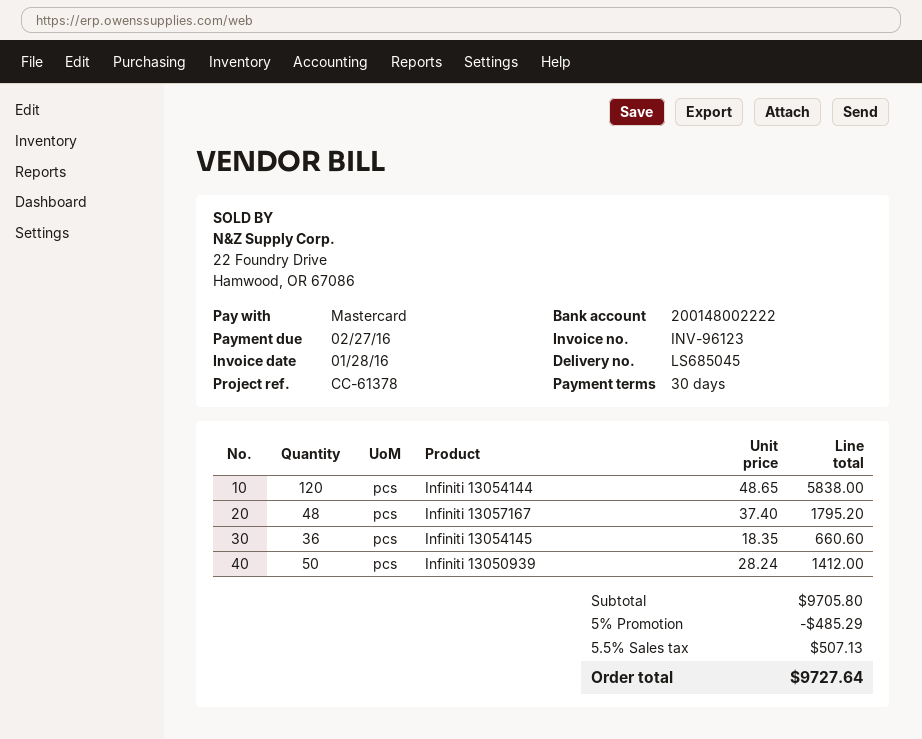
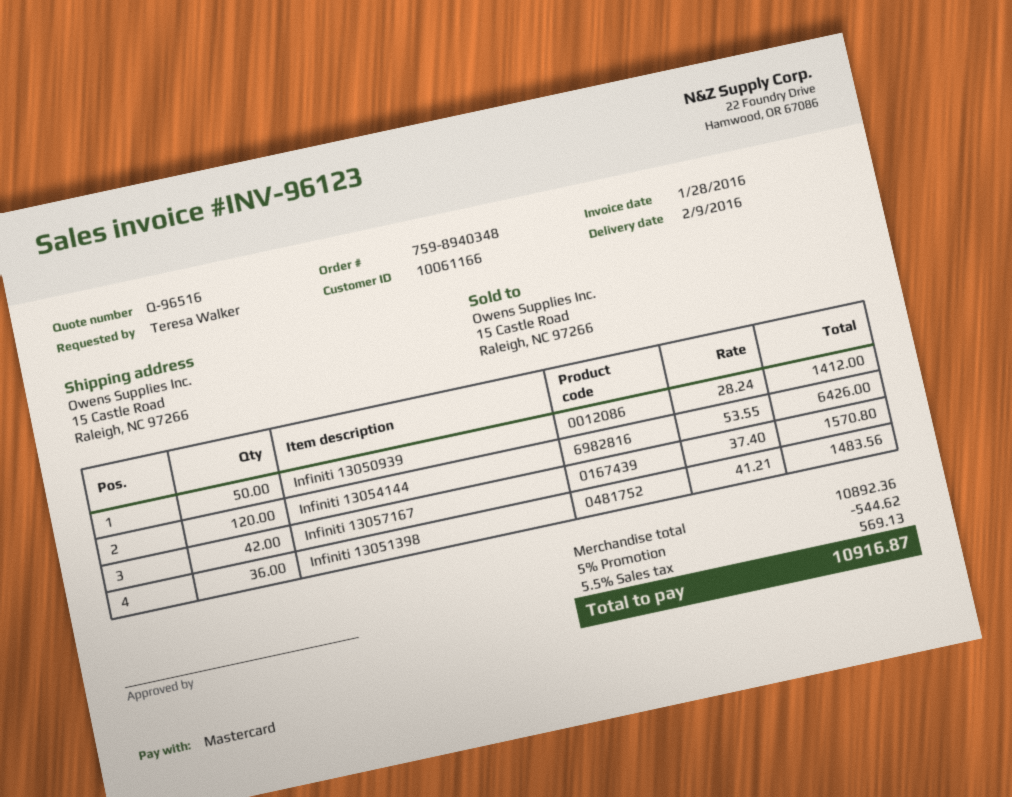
Infiniti 13054144: 120 x 48.65 = 5838.00 -> 120 x 53.55 = 6426.00
Infiniti 13057167: 48 x 37.40 = 1795.20 -> 42 x 37.40 = 1570.80
Infiniti 13054145: 36 x 18.35 = 660.60 -> none
Infiniti 13051398: none -> 36 x 41.21 = 1483.56
subtotal: 9705.80 -> 10892.36
discount: 5% = 485.29 -> 5% = 544.62
tax: 5.5% = 507.13 -> 5.5% = 569.13
total: 9727.64 -> 10916.87

